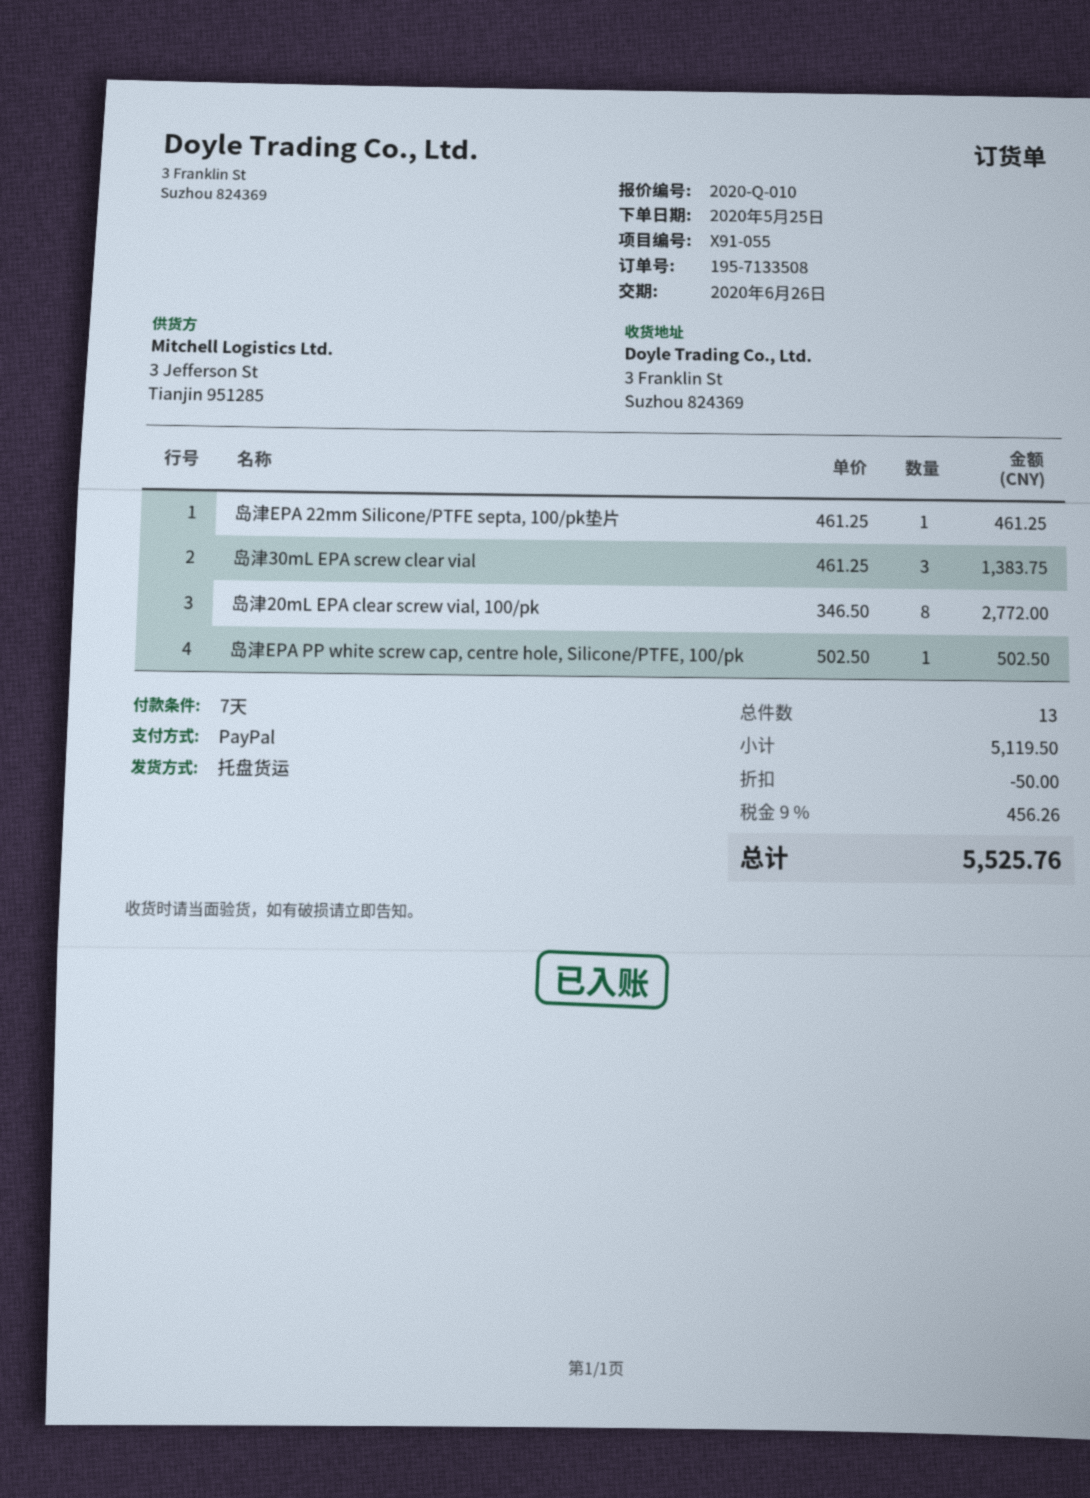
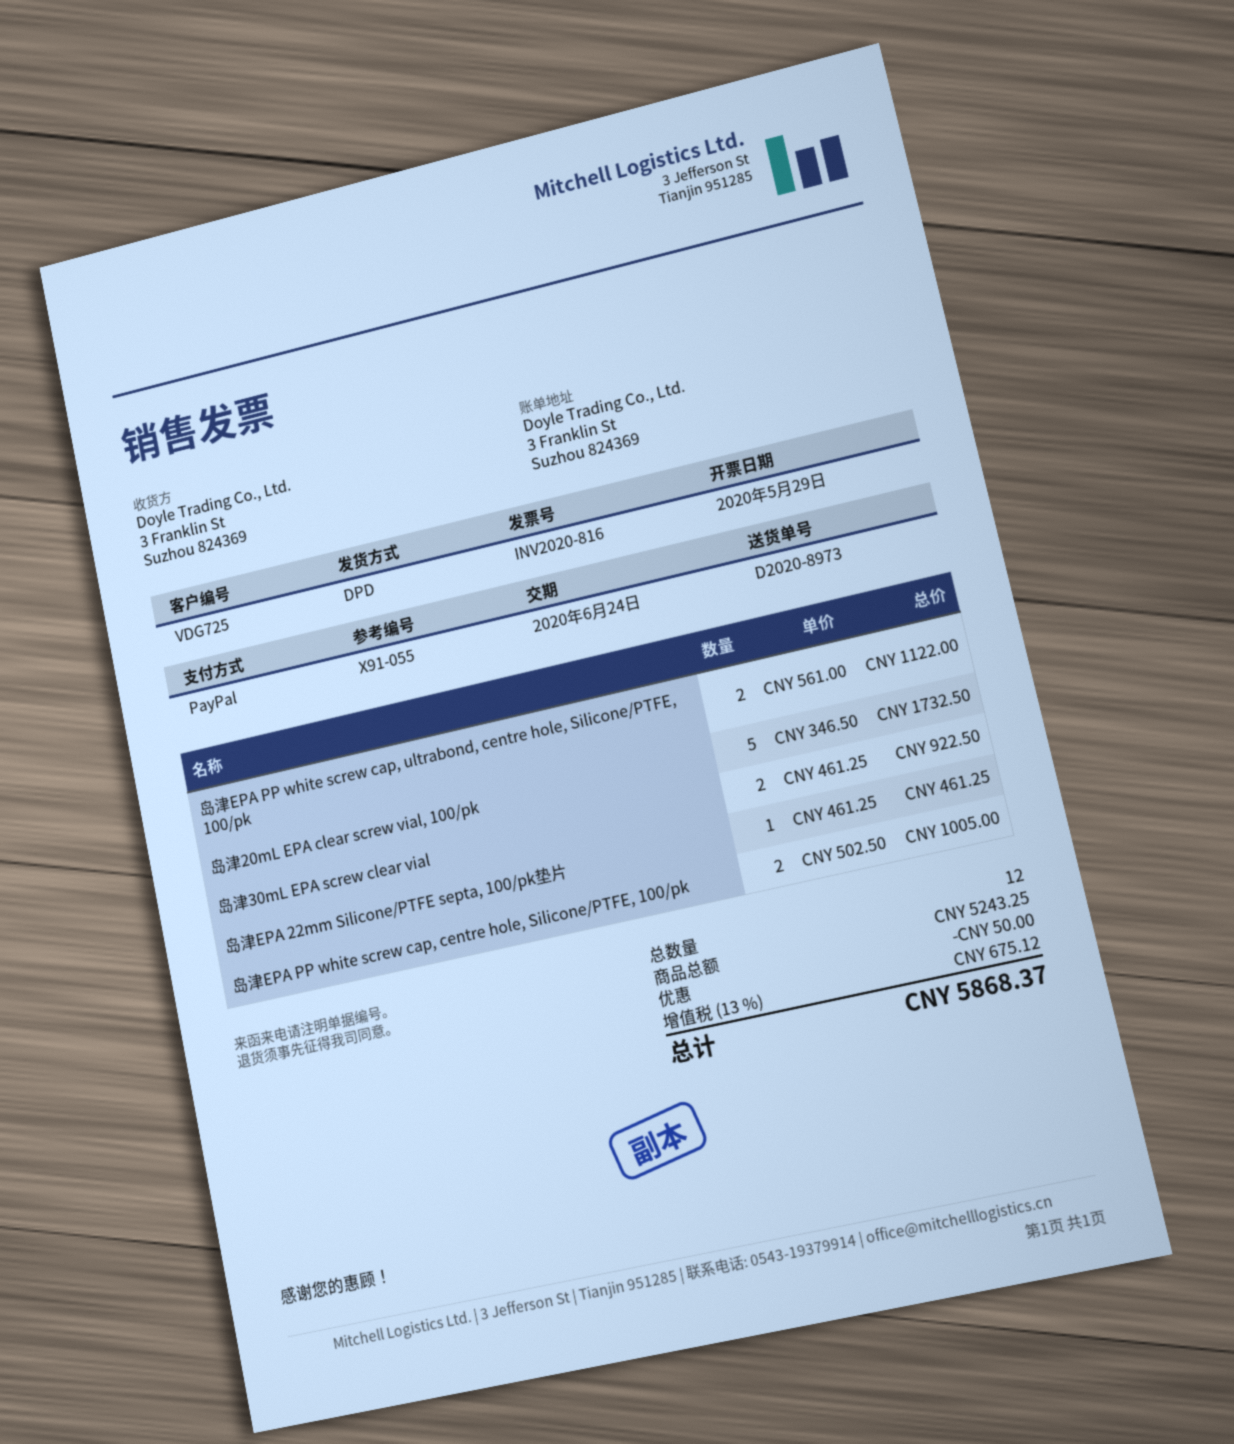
delivery date: 2020-06-26 -> 2020-06-24
shipping method: pallet freight -> DPD
岛津30mL EPA screw clear vial: 3 x 461.25 = 1383.75 -> 2 x 461.25 = 922.50
岛津20mL EPA clear screw vial, 100/pk: 8 x 346.50 = 2772.00 -> 5 x 346.50 = 1732.50
岛津EPA PP white screw cap, centre hole, Silicone/PTFE, 100/pk: 1 x 502.50 = 502.50 -> 2 x 502.50 = 1005.00
岛津EPA PP white screw cap, ultrabond, centre hole, Silicone/PTFE, 100/pk: none -> 2 x 561.00 = 1122.00
total quantity: 13 -> 12
subtotal: 5119.50 -> 5243.25
tax: 9% = 456.26 -> 13% = 675.12
total: 5525.76 -> 5868.37

